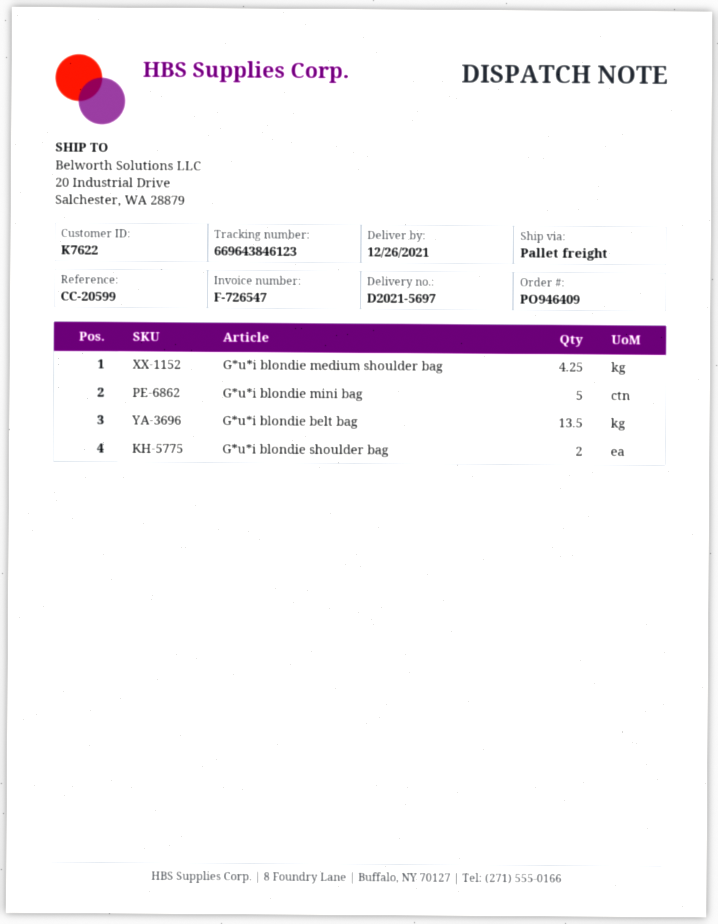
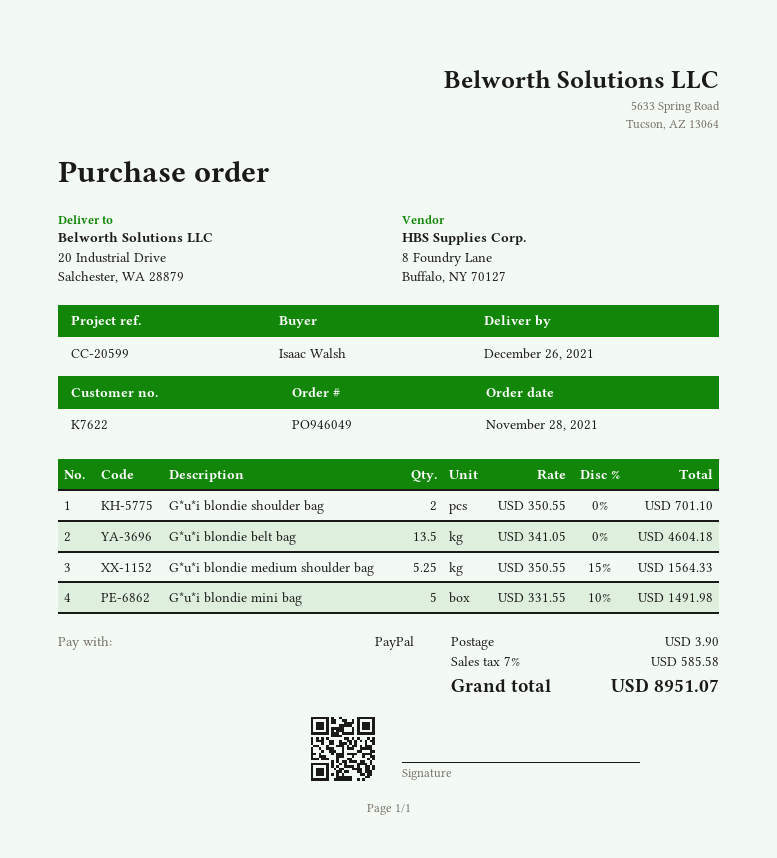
order number: PO946409 -> PO946049
G*u*i blondie medium shoulder bag: 4.25 -> 5.25

